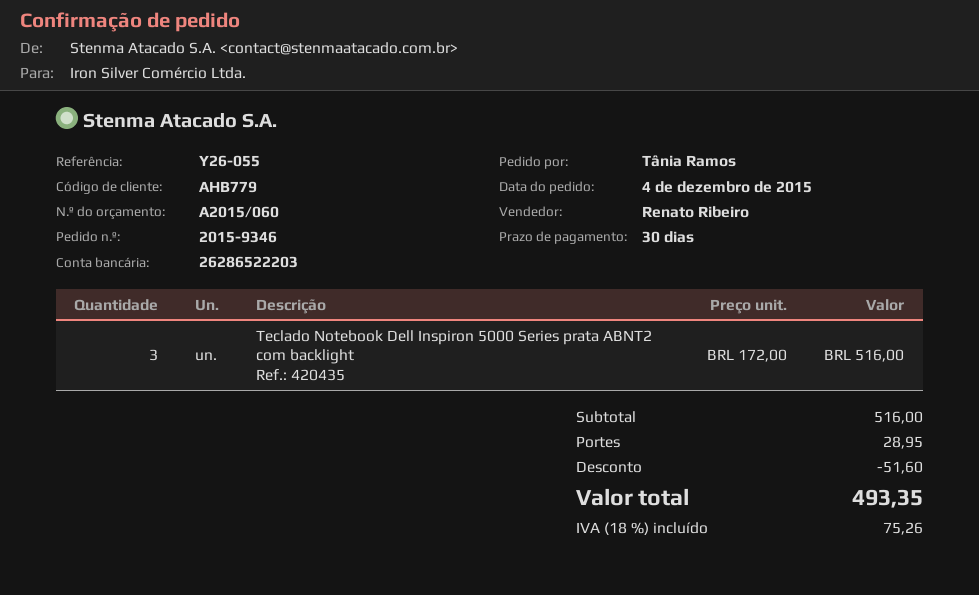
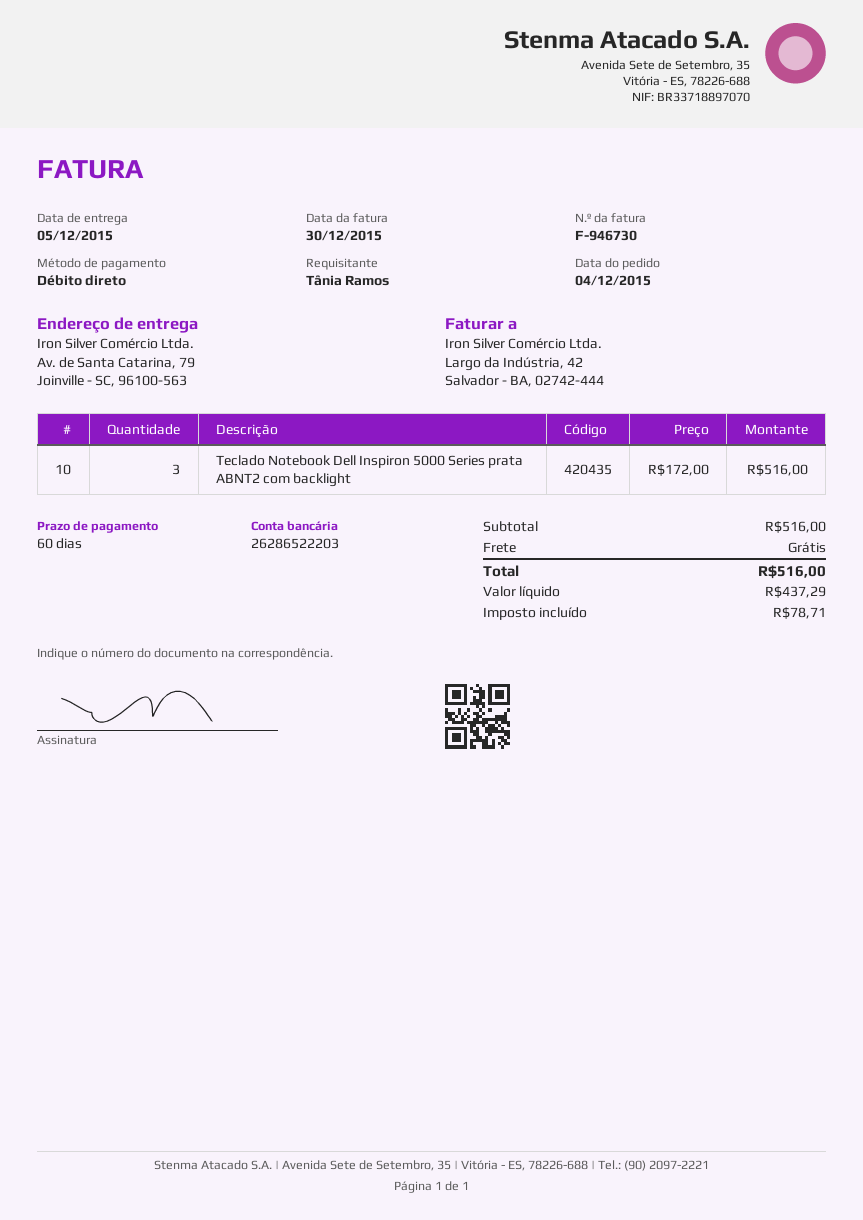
payment terms: 30 days -> 60 days
discount: 51.60 -> none
shipping: 28.95 -> 0.00
tax: 75.26 -> 78.71
total: 493.35 -> 516.00

